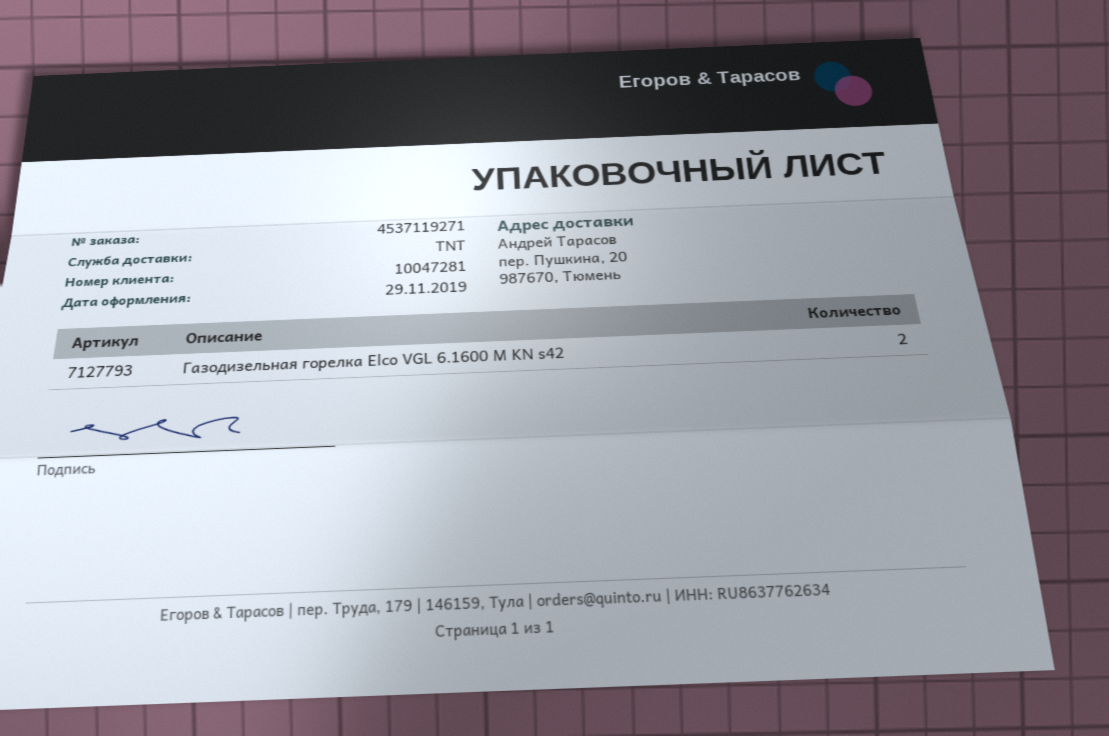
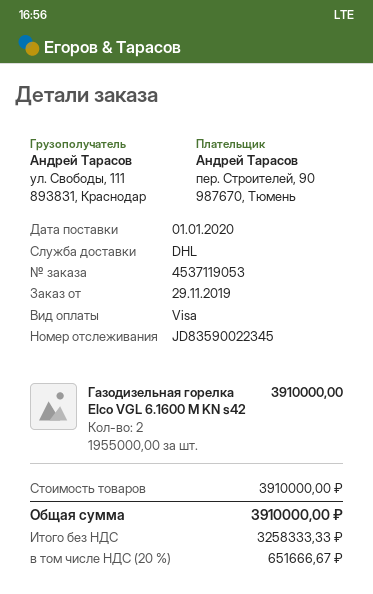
order number: 4537119271 -> 4537119053
shipping method: TNT -> DHL
ship to: пер. Пушкина, 20, 987670, Тюмень -> ул. Свободы, 111, 893831, Краснодар

